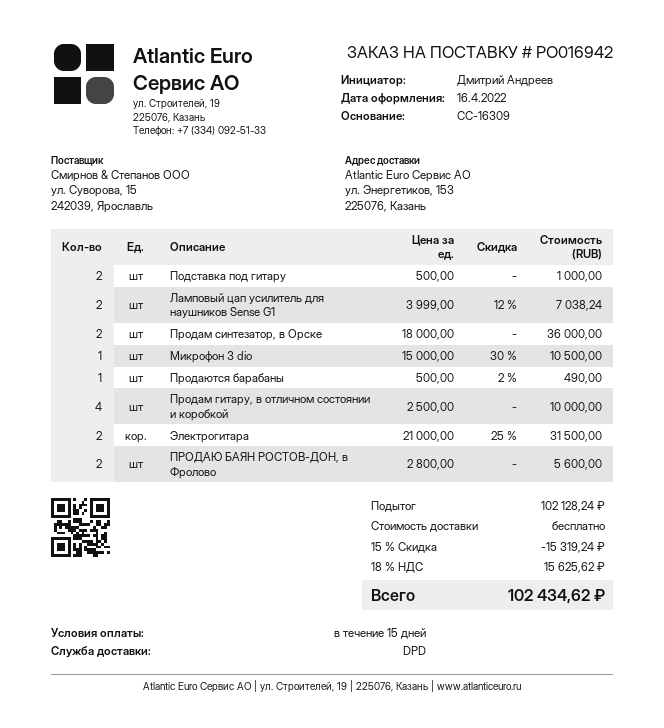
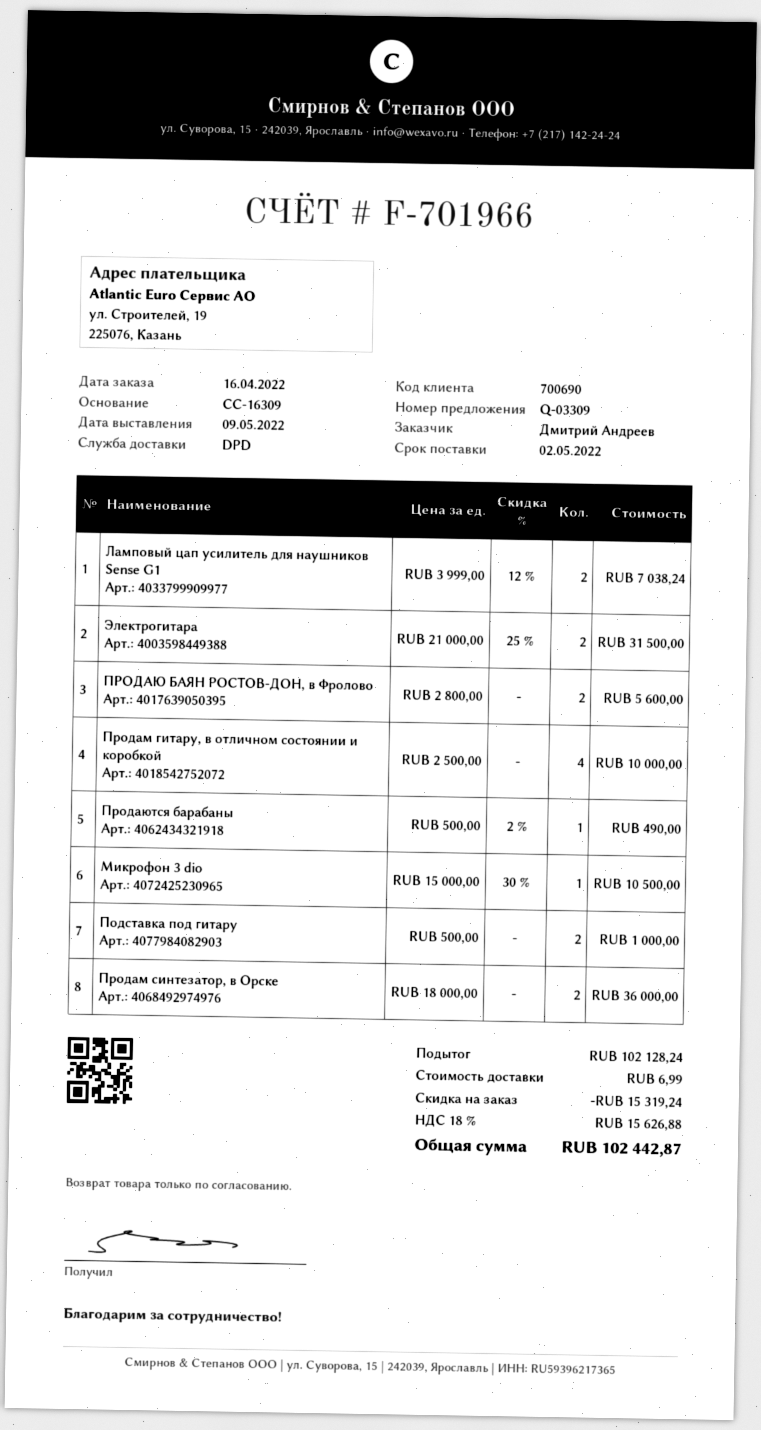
shipping: 0.00 -> 6.99
tax: 18% = 15625.62 -> 18% = 15626.88
total: 102434.62 -> 102442.87

